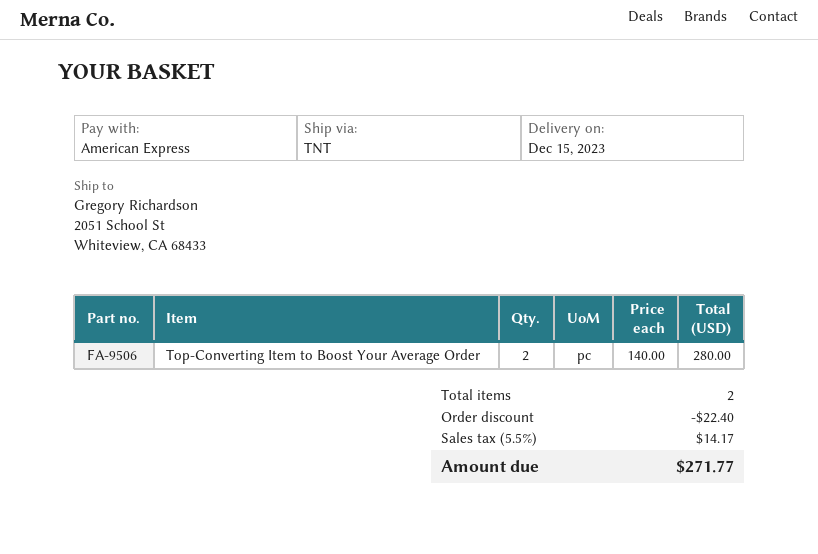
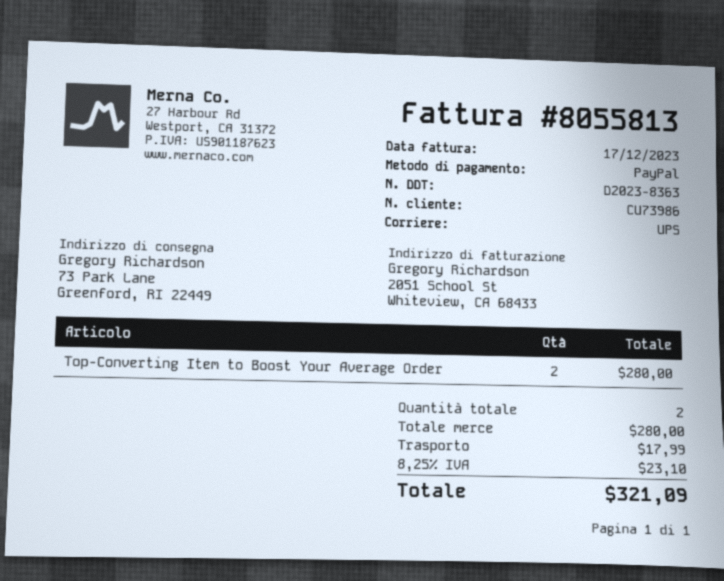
payment method: American Express -> PayPal
shipping method: TNT -> UPS
ship to: 2051 School St, Whiteview, CA 68433 -> 73 Park Lane, Greenford, RI 22449
discount: 22.40 -> none
shipping: none -> 17.99
tax: 5.5% = 14.17 -> 8.25% = 23.10
total: 271.77 -> 321.09

